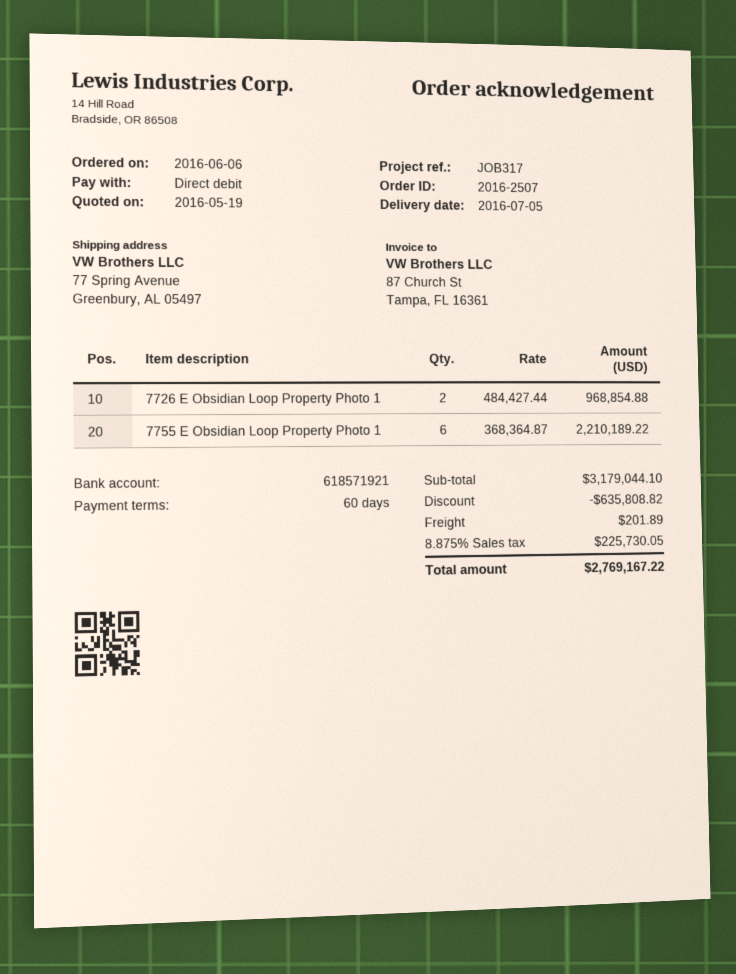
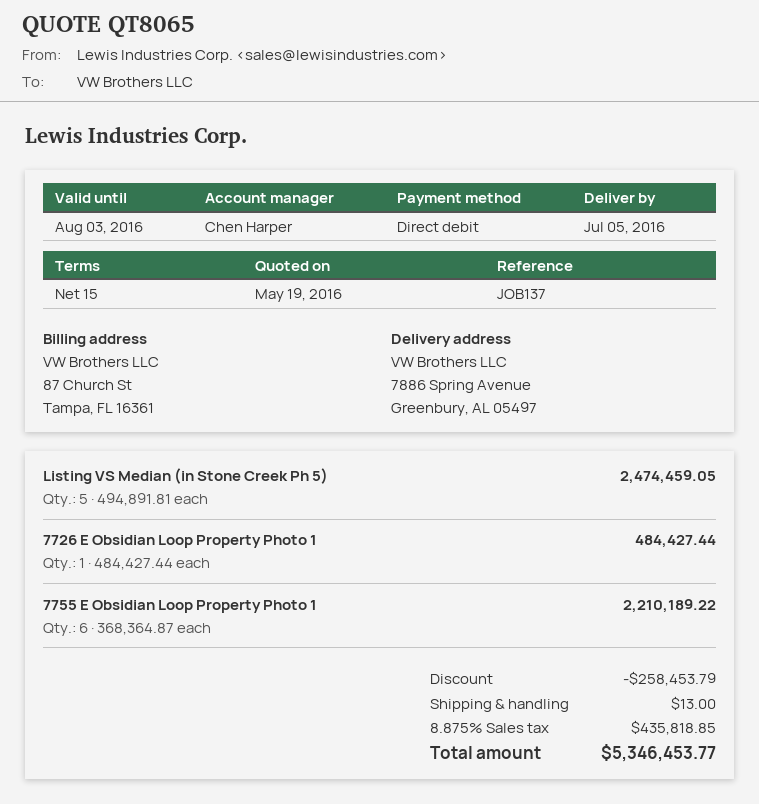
payment terms: 60 days -> 15 days
reference: JOB317 -> JOB137
ship to: 77 Spring Avenue, Greenbury, AL 05497 -> 7886 Spring Avenue, Greenbury, AL 05497
7726 E Obsidian Loop Property Photo 1: 2 x 484427.44 = 968854.88 -> 1 x 484427.44 = 484427.44
Listing VS Median (in Stone Creek Ph 5): none -> 5 x 494891.81 = 2474459.05
discount: 635808.82 -> 258453.79
shipping: 201.89 -> 13.00
tax: 8.875% = 225730.05 -> 8.875% = 435818.85
total: 2769167.22 -> 5346453.77

